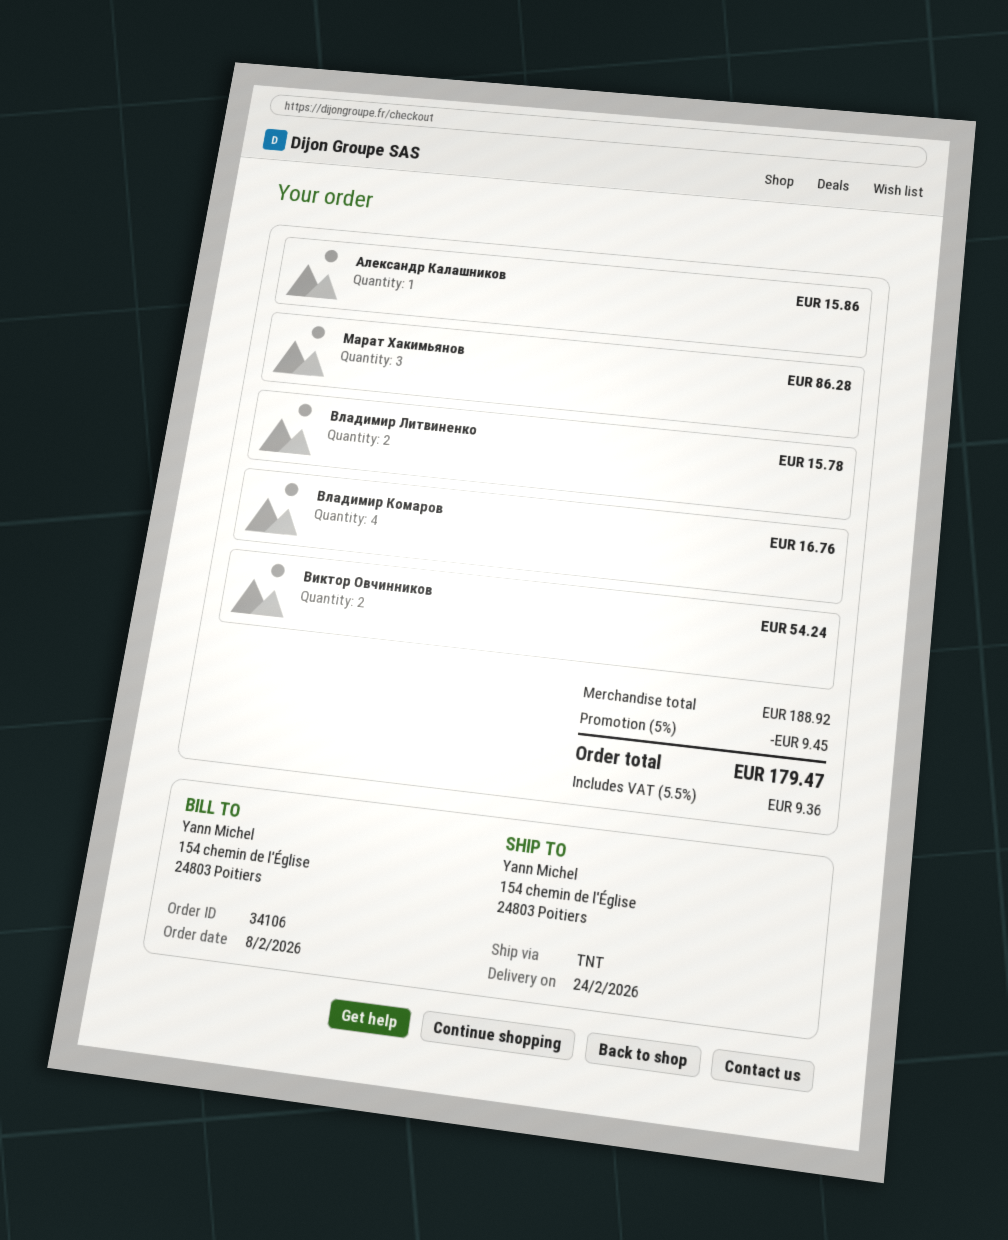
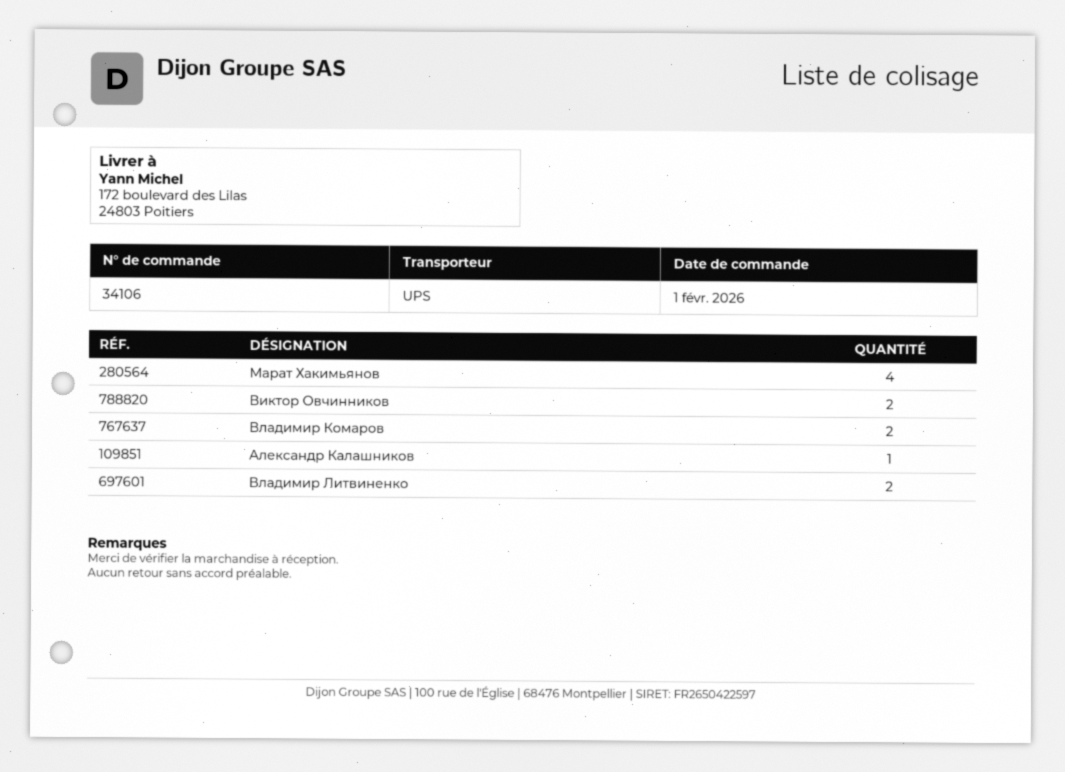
order date: 2026-02-08 -> 2026-02-01
shipping method: TNT -> UPS
ship to: 154 chemin de l'Église, 24803 Poitiers -> 172 boulevard des Lilas, 24803 Poitiers
Марат Хакимьянов: 3 -> 4
Владимир Комаров: 4 -> 2

